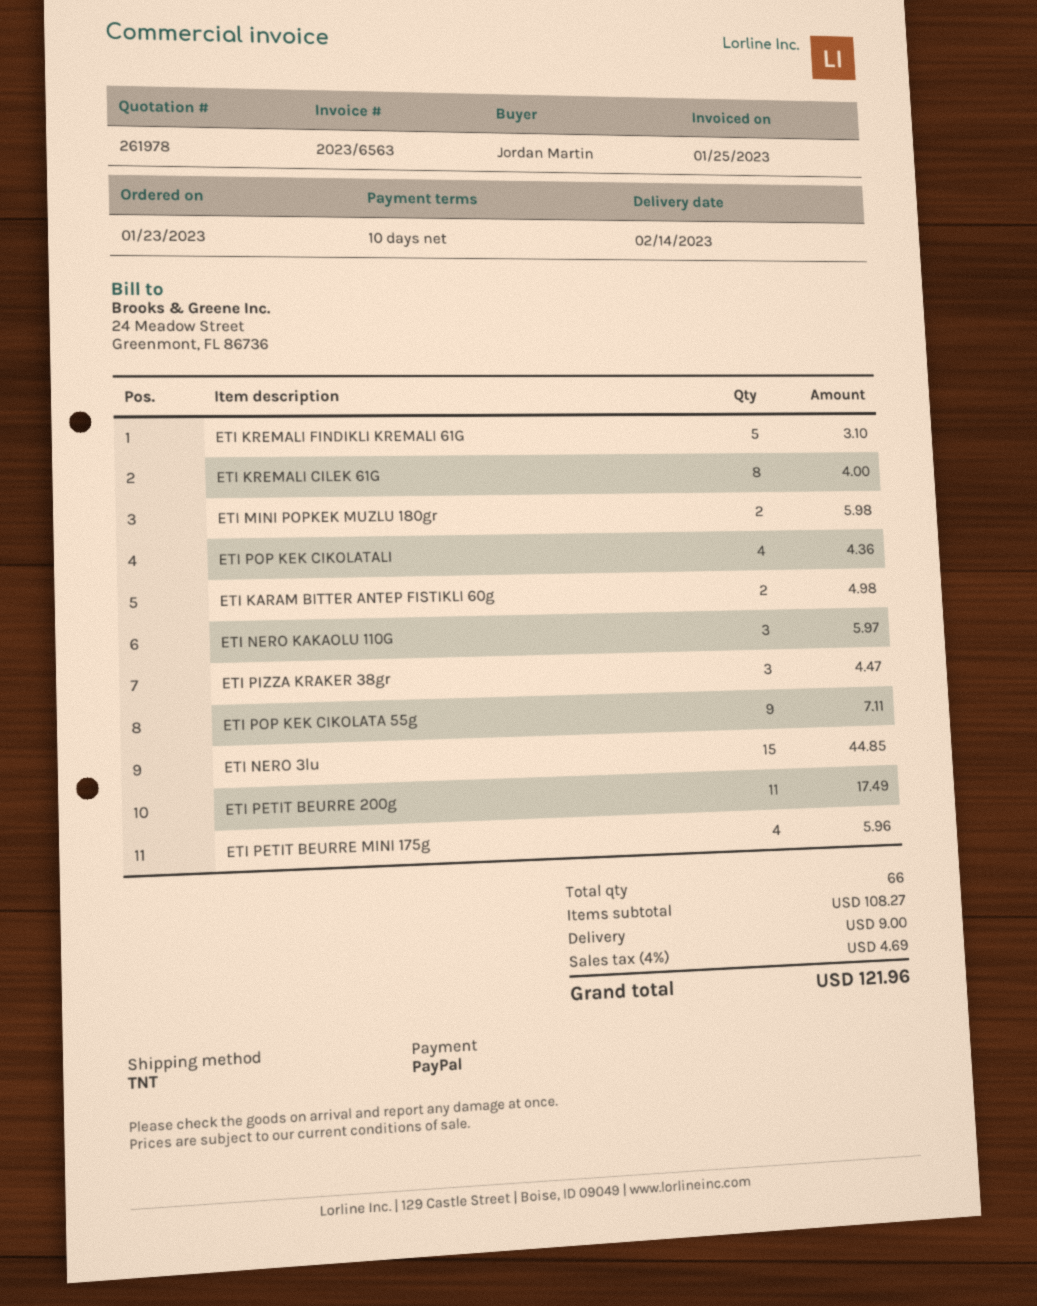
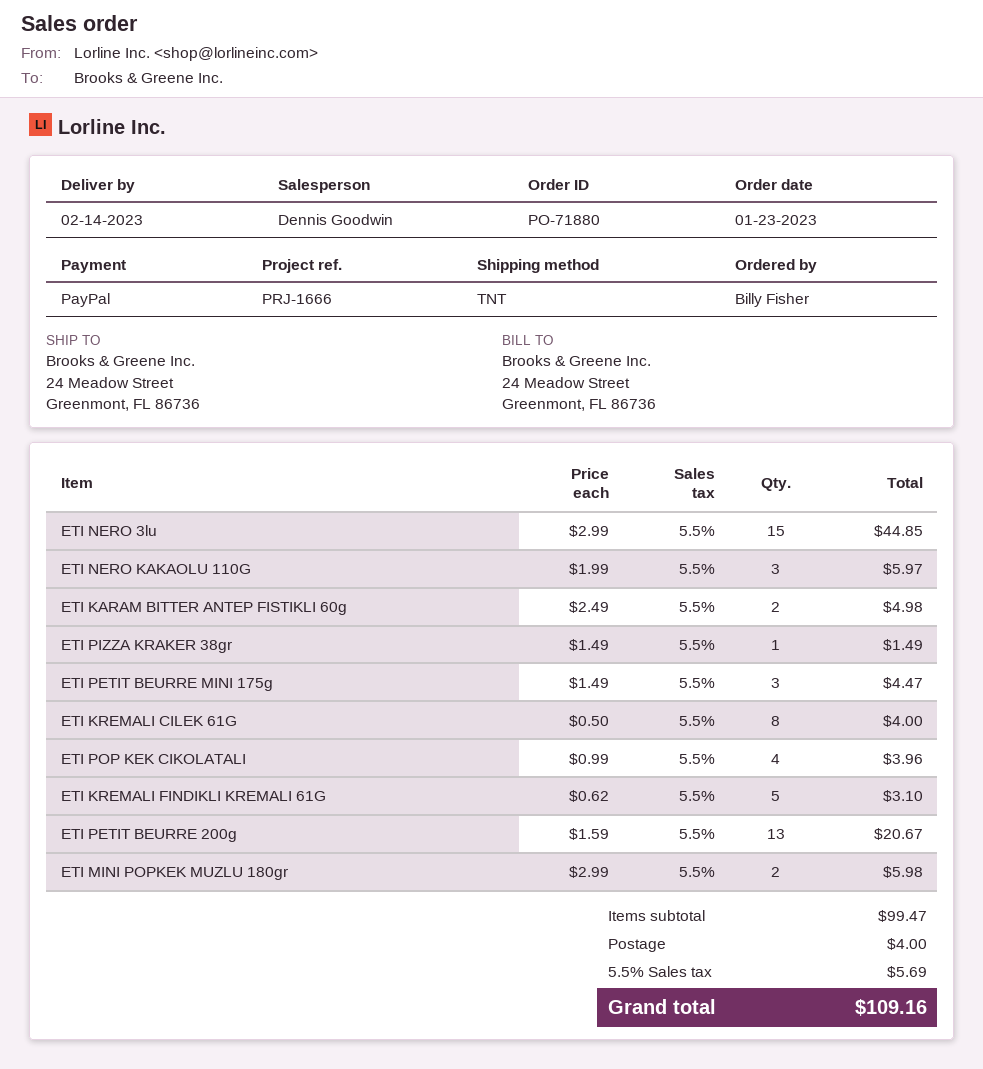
ordered by: Jordan Martin -> Billy Fisher
ETI POP KEK CIKOLATALI: 4 for 4.36 -> 4 for 3.96
ETI PIZZA KRAKER 38gr: 3 for 4.47 -> 1 for 1.49
ETI POP KEK CIKOLATA 55g: 9 for 7.11 -> none
ETI PETIT BEURRE 200g: 11 for 17.49 -> 13 for 20.67
ETI PETIT BEURRE MINI 175g: 4 for 5.96 -> 3 for 4.47
subtotal: 108.27 -> 99.47
shipping: 9.00 -> 4.00
tax: 4% = 4.69 -> 5.5% = 5.69
total: 121.96 -> 109.16

